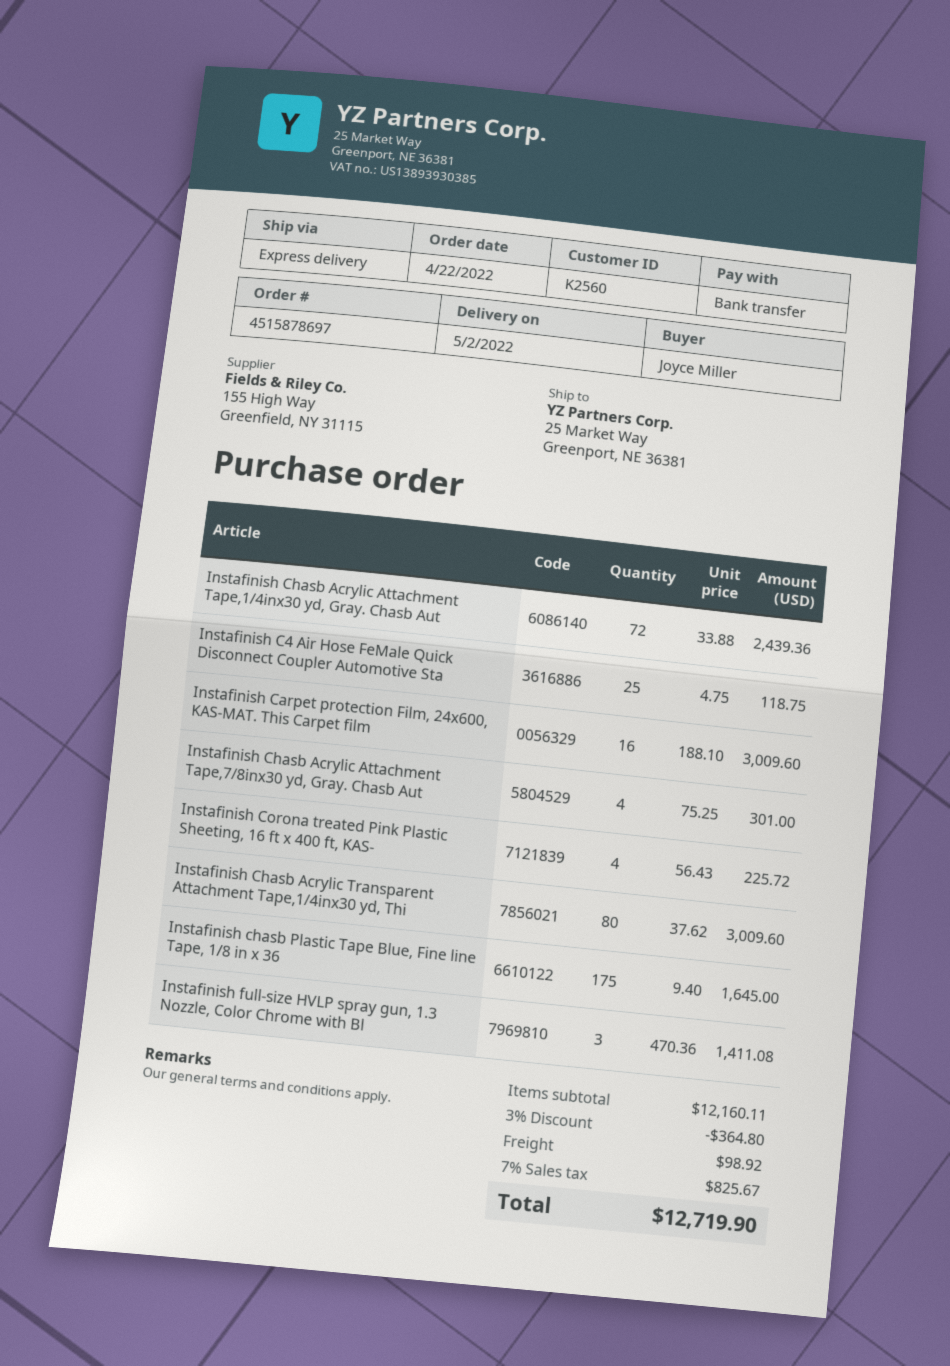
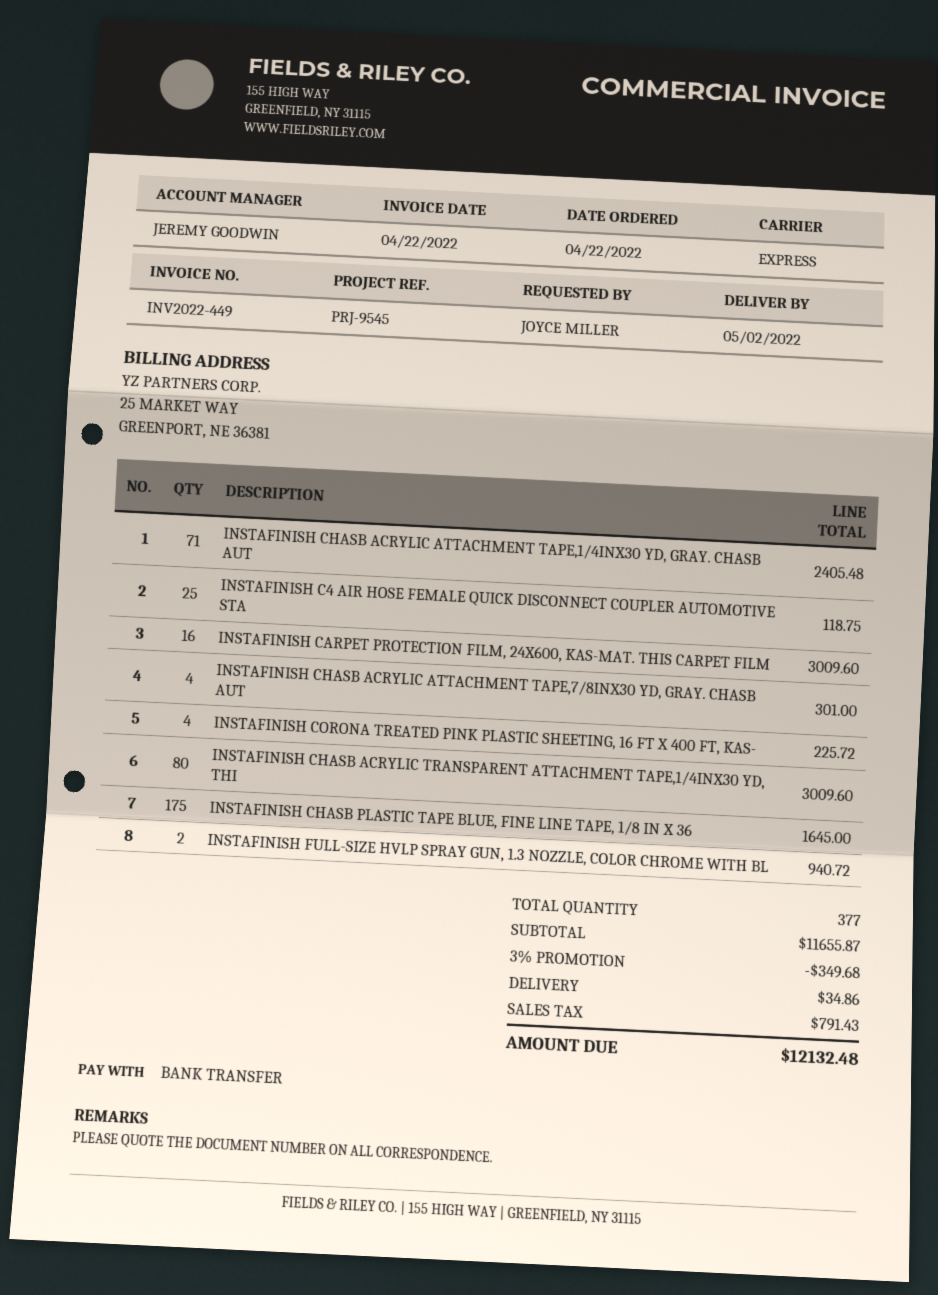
Instafinish Chasb Acrylic Attachment Tape,1/4inx30 yd, Gray. Chasb Aut: 72 for 2439.36 -> 71 for 2405.48
Instafinish full-size HVLP spray gun, 1.3 Nozzle, Color Chrome with Bl: 3 for 1411.08 -> 2 for 940.72
subtotal: 12160.11 -> 11655.87
discount: 3% = 364.80 -> 3% = 349.68
shipping: 98.92 -> 34.86
tax: 825.67 -> 791.43
total: 12719.90 -> 12132.48

